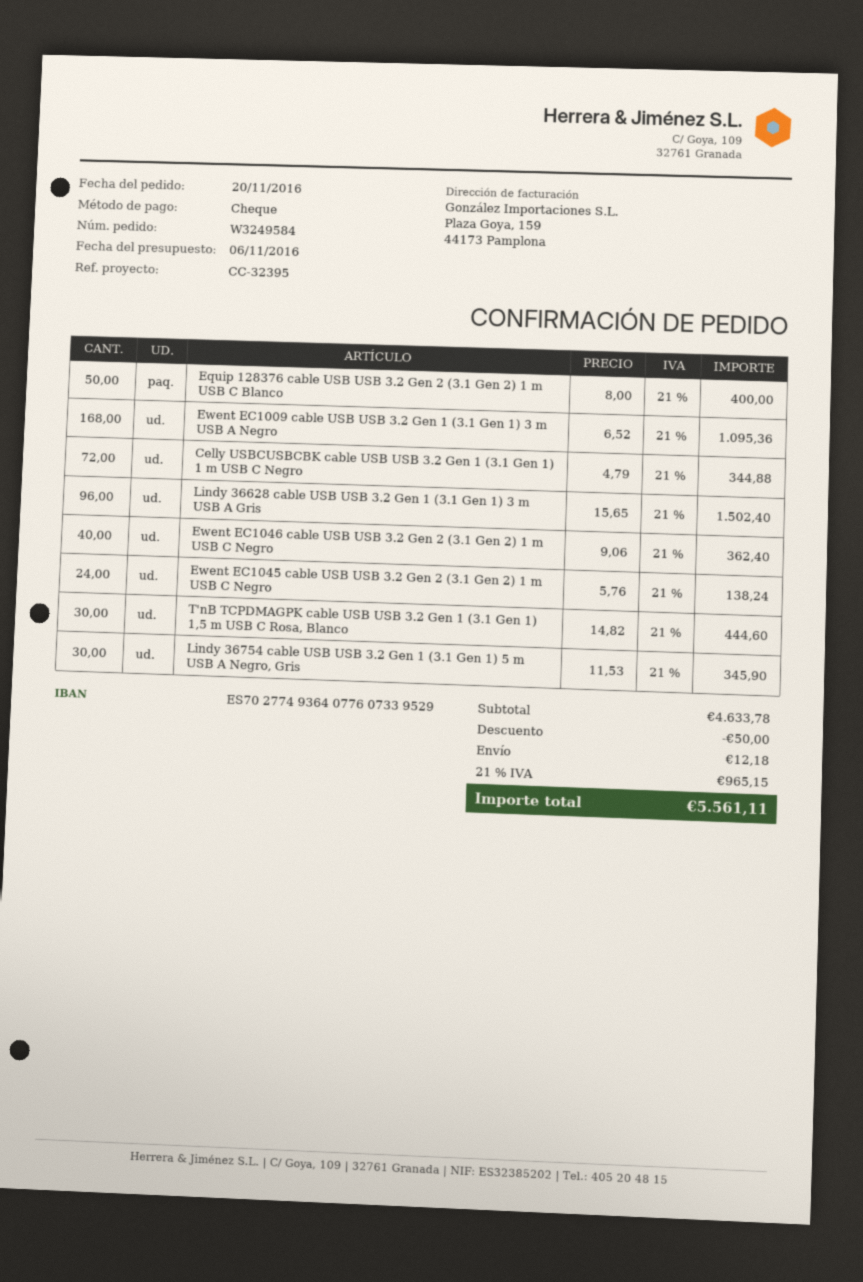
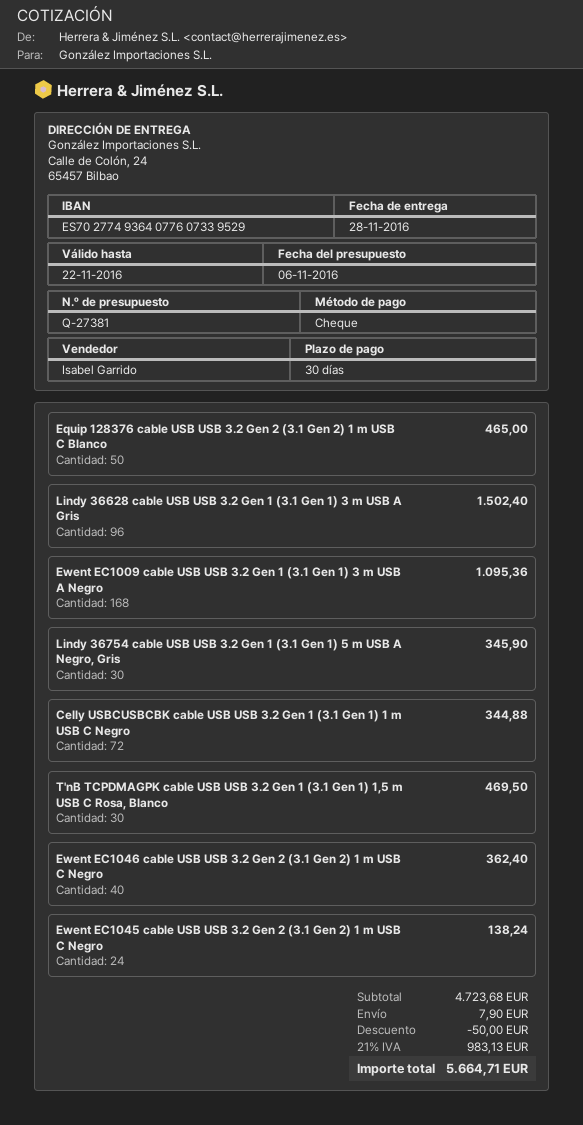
Equip 128376 cable USB USB 3.2 Gen 2 (3.1 Gen 2) 1 m USB C Blanco: 50 for 400.00 -> 50 for 465.00
T'nB TCPDMAGPK cable USB USB 3.2 Gen 1 (3.1 Gen 1) 1,5 m USB C Rosa, Blanco: 30 for 444.60 -> 30 for 469.50
subtotal: 4633.78 -> 4723.68
shipping: 12.18 -> 7.90
tax: 21% = 965.15 -> 21% = 983.13
total: 5561.11 -> 5664.71

